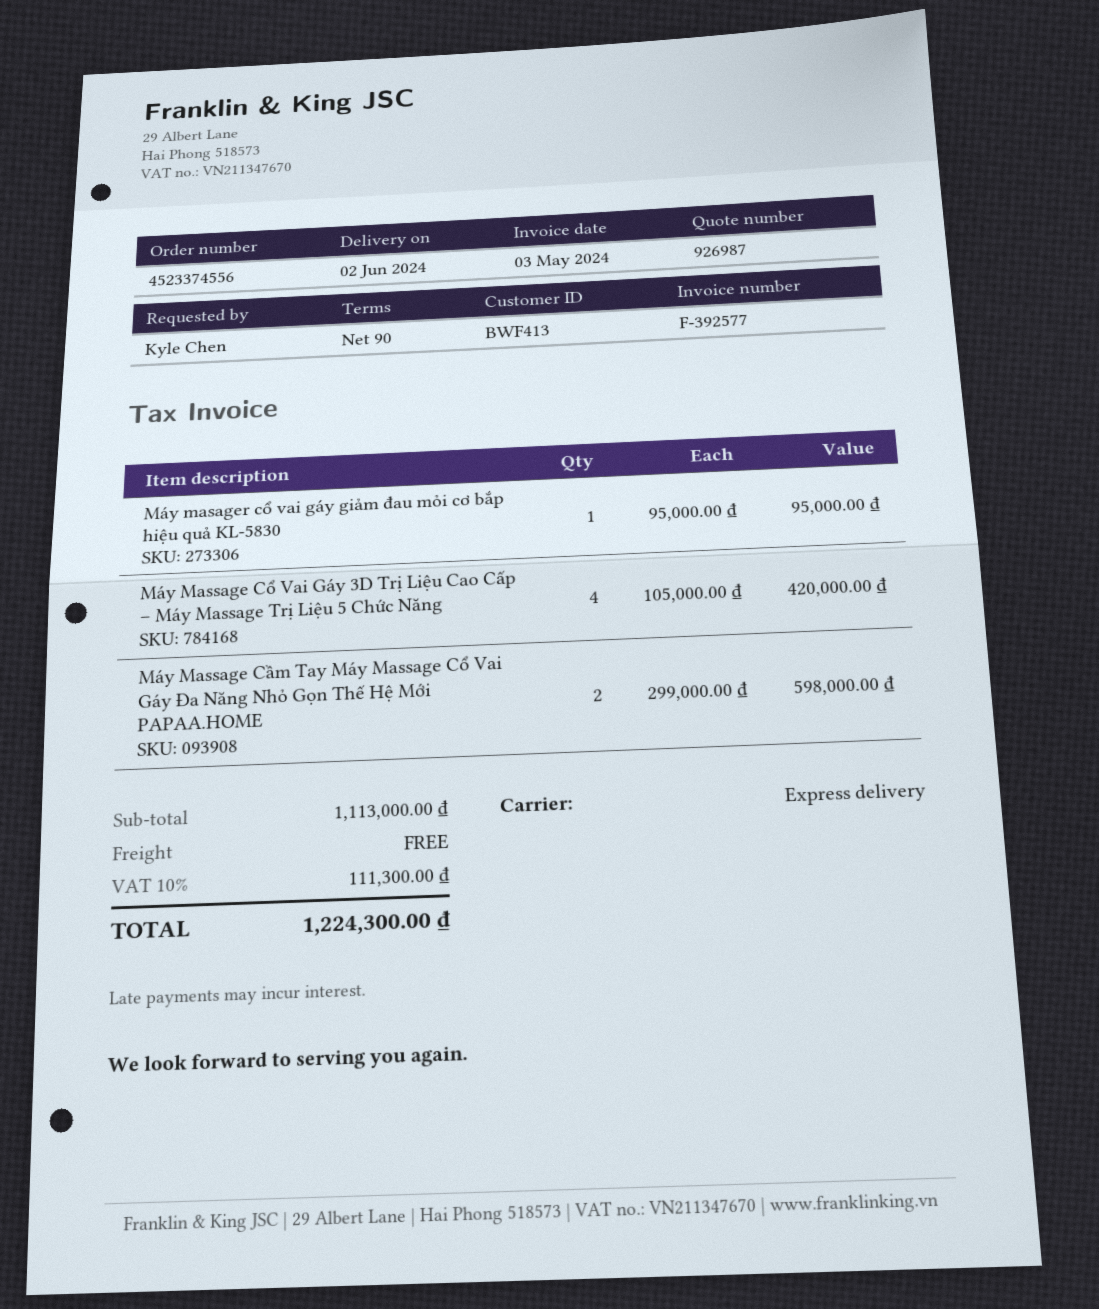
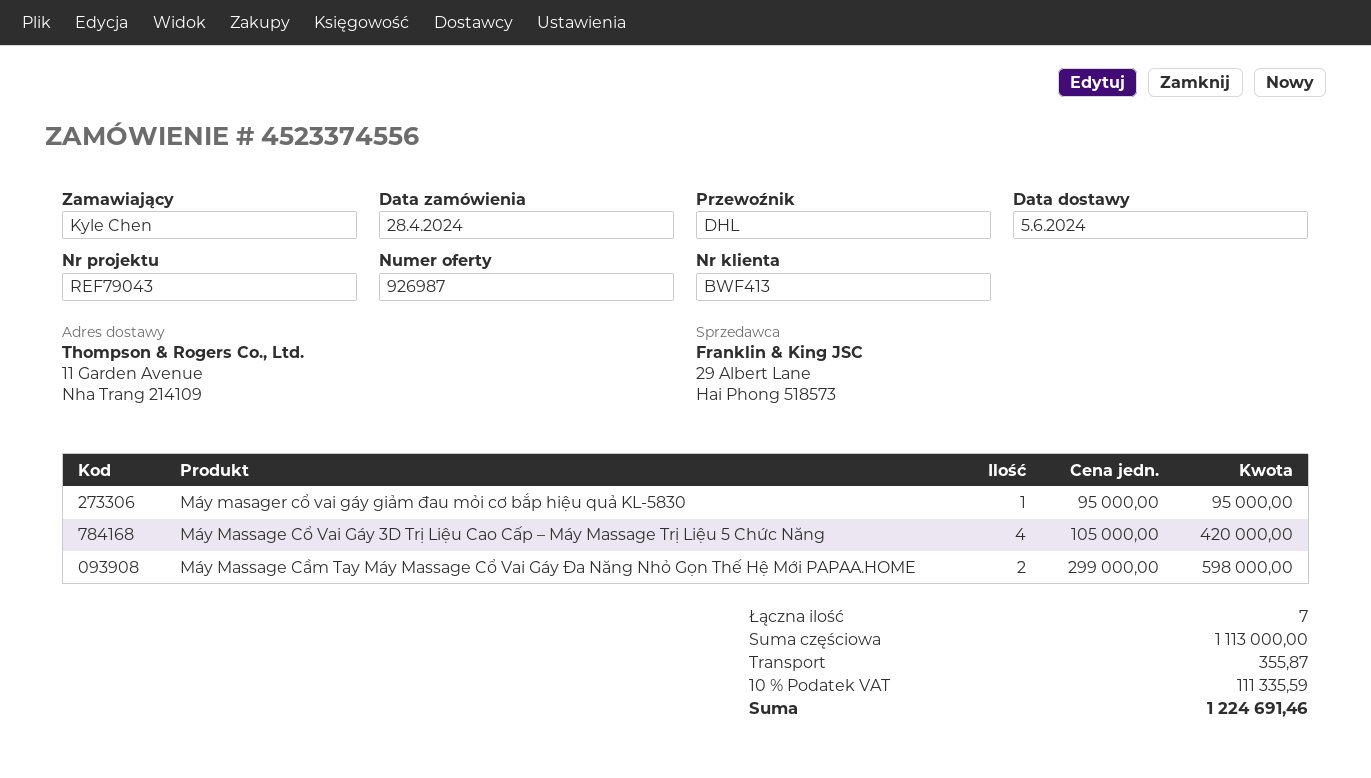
delivery date: 2024-06-02 -> 2024-06-05
shipping method: express -> DHL
shipping: 0.00 -> 355.87
tax: 10% = 111300.00 -> 10% = 111335.59
total: 1224300.00 -> 1224691.46

